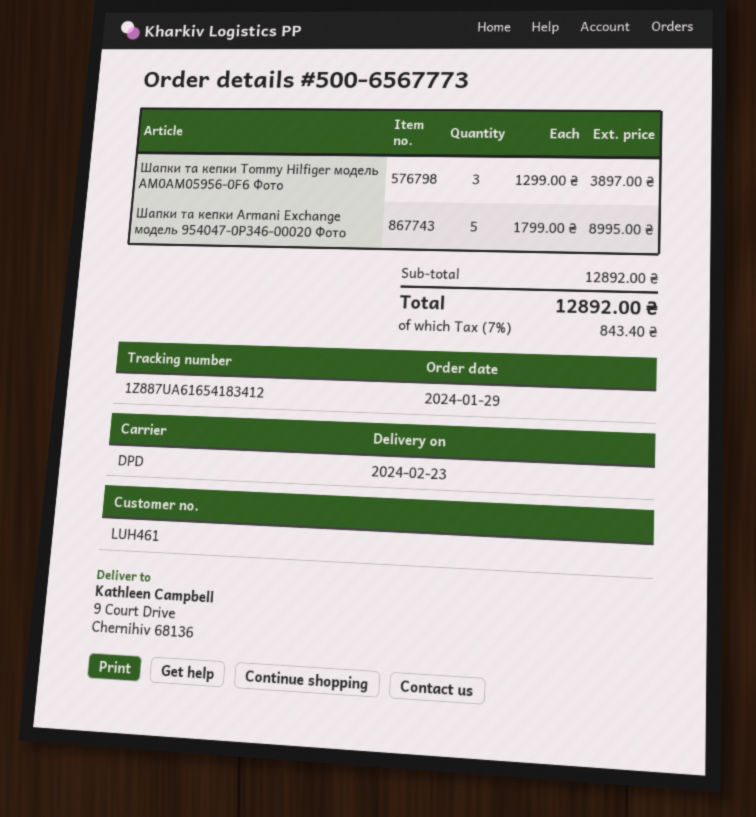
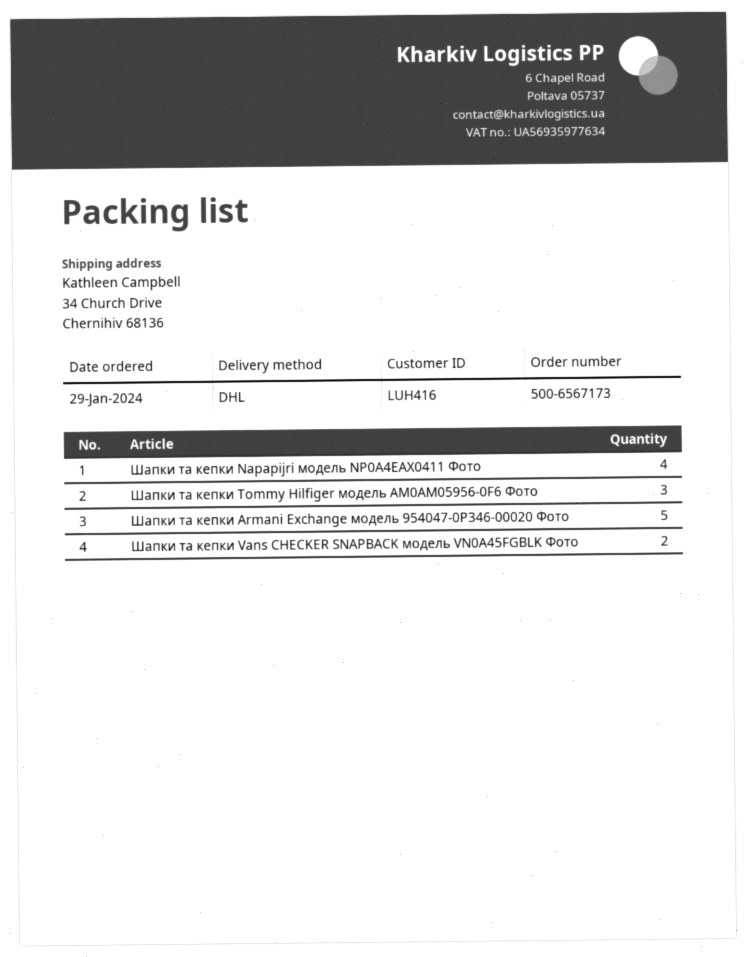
order number: 500-6567773 -> 500-6567173
customer number: LUH461 -> LUH416
shipping method: DPD -> DHL
ship to: 9 Court Drive, Chernihiv 68136 -> 34 Church Drive, Chernihiv 68136
Шапки та кепки Napapijri модель NP0A4EAX0411 Фото: none -> 4
Шапки та кепки Vans CHECKER SNAPBACK модель VN0A45FGBLK Фото: none -> 2

